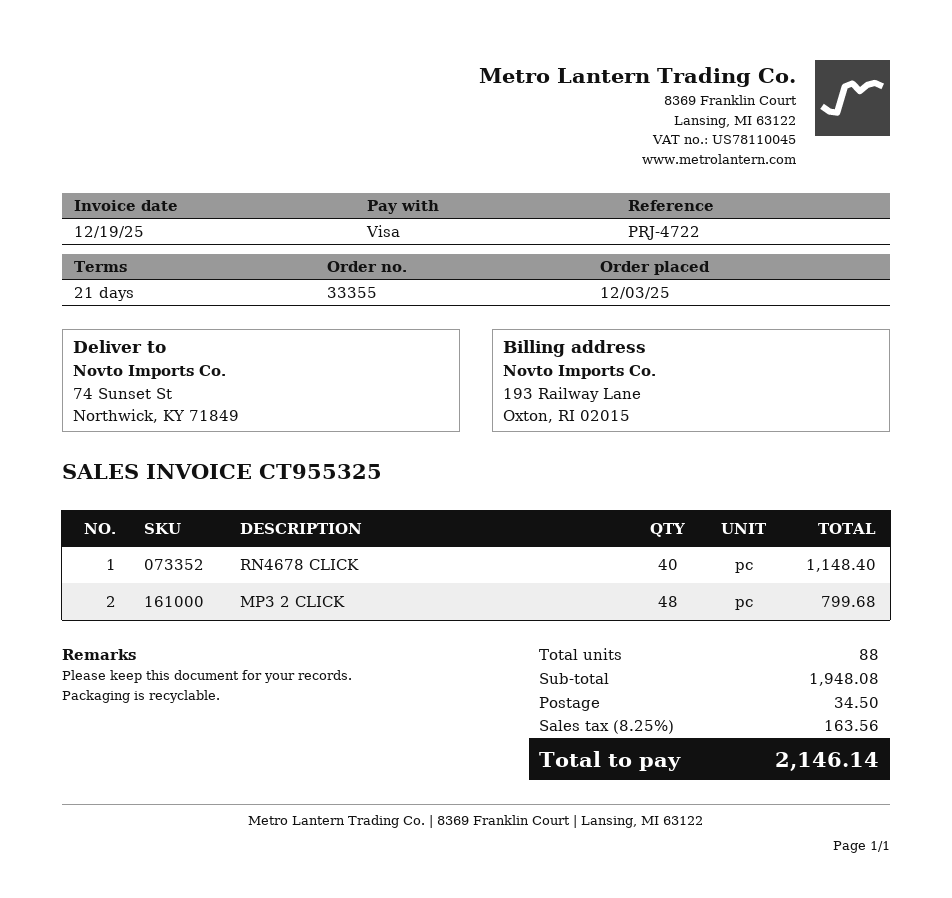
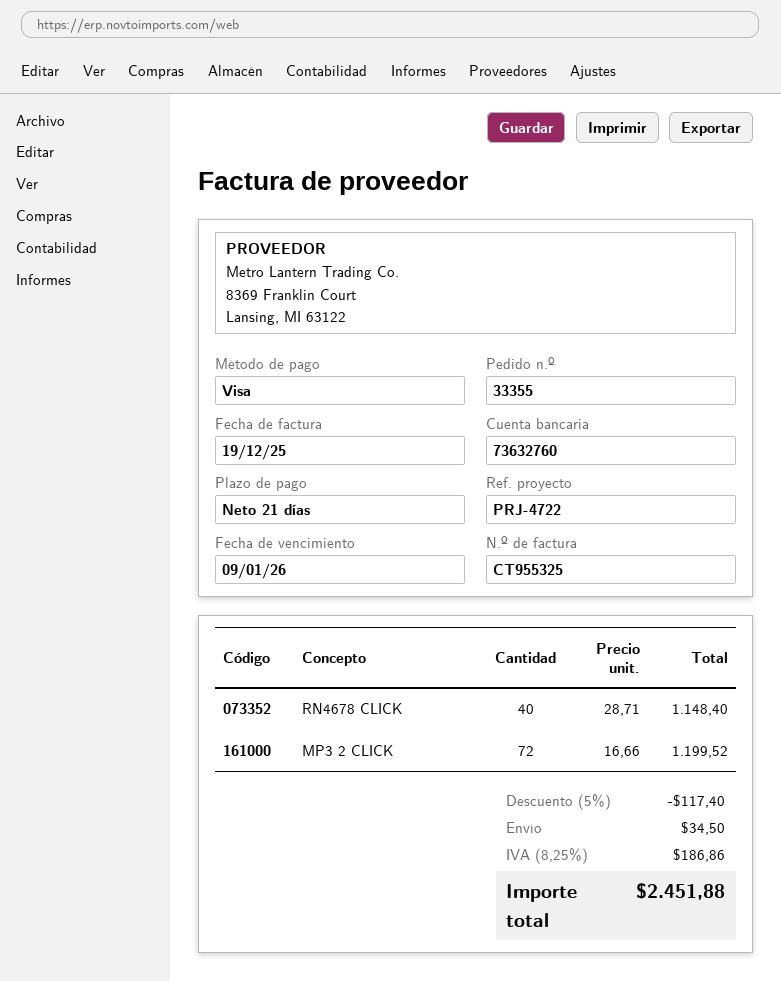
MP3 2 CLICK: 48 for 799.68 -> 72 for 1199.52
discount: none -> 5% = 117.40
tax: 8.25% = 163.56 -> 8.25% = 186.86
total: 2146.14 -> 2451.88

